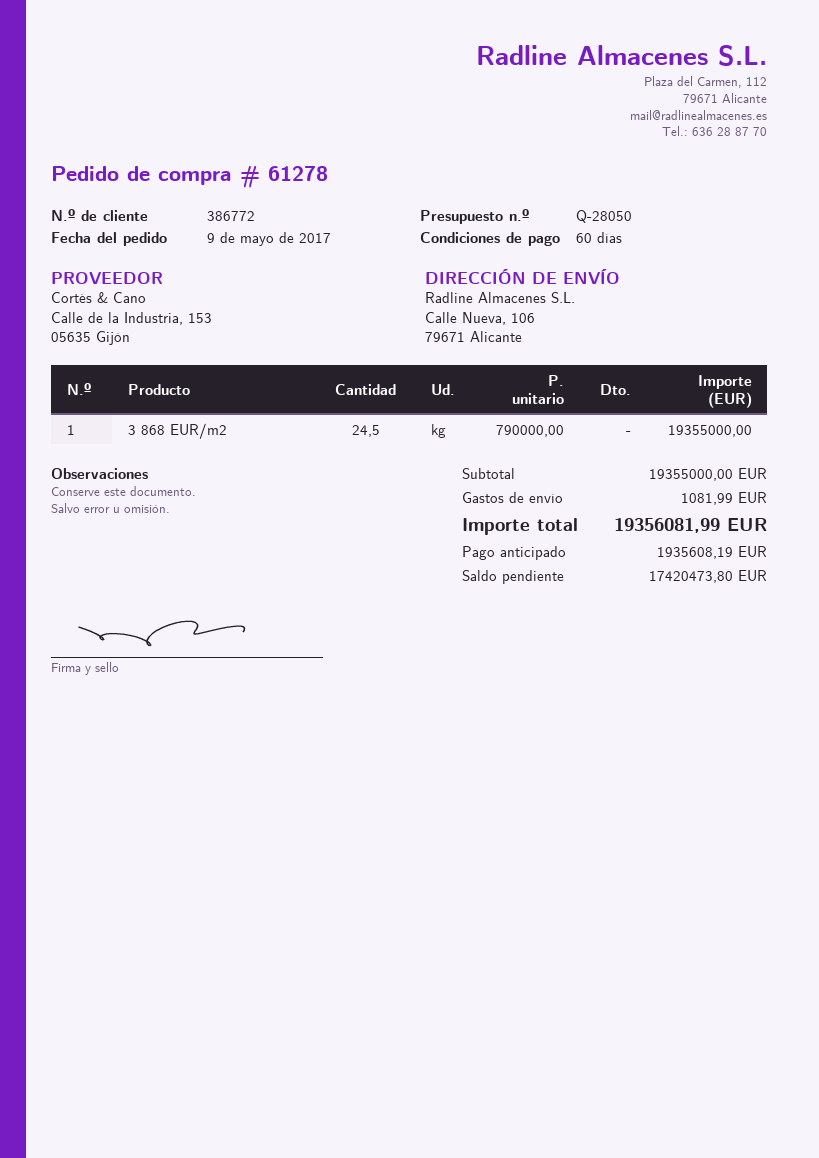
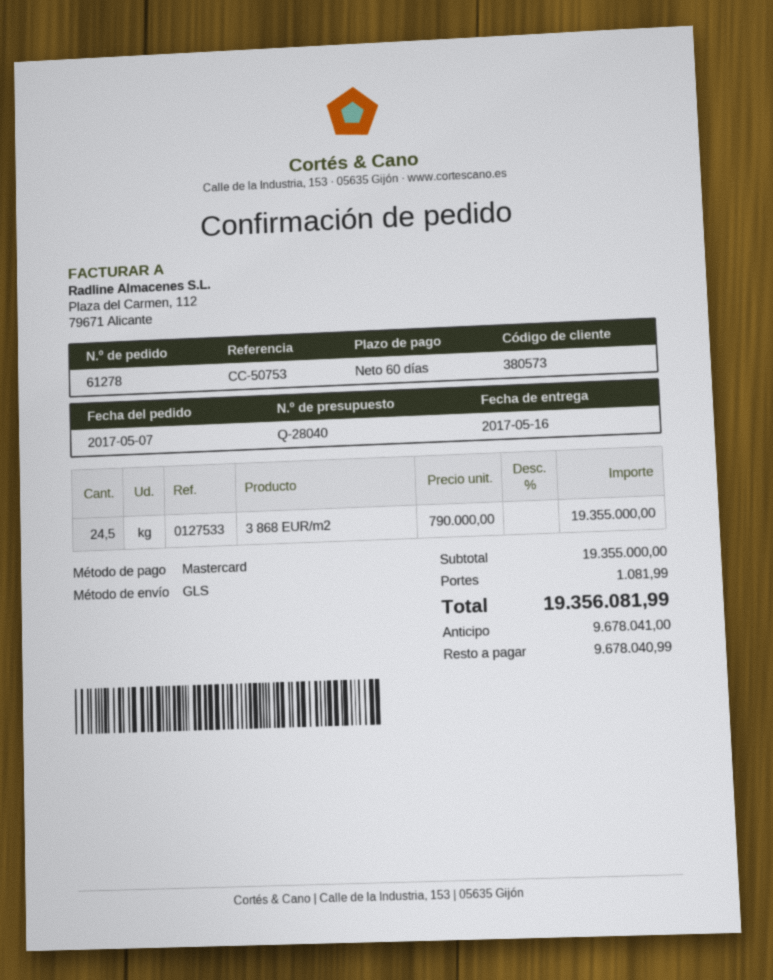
quote number: Q-28050 -> Q-28040
order date: 2017-05-09 -> 2017-05-07
customer number: 386772 -> 380573
deposit: 1935608.19 -> 9678041.00
balance: 17420473.80 -> 9678040.99

